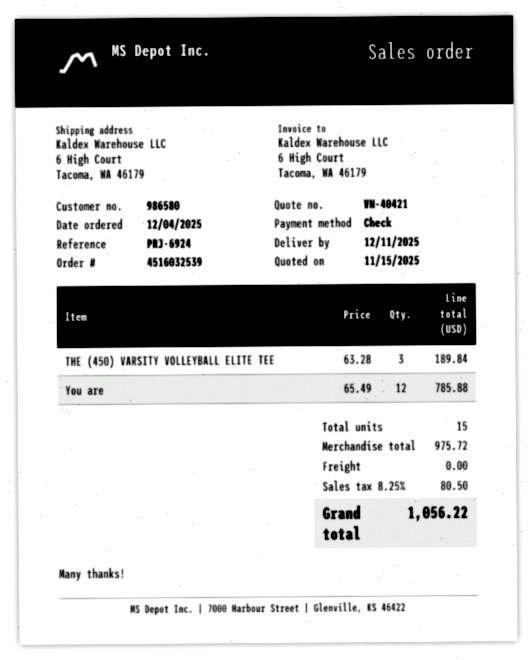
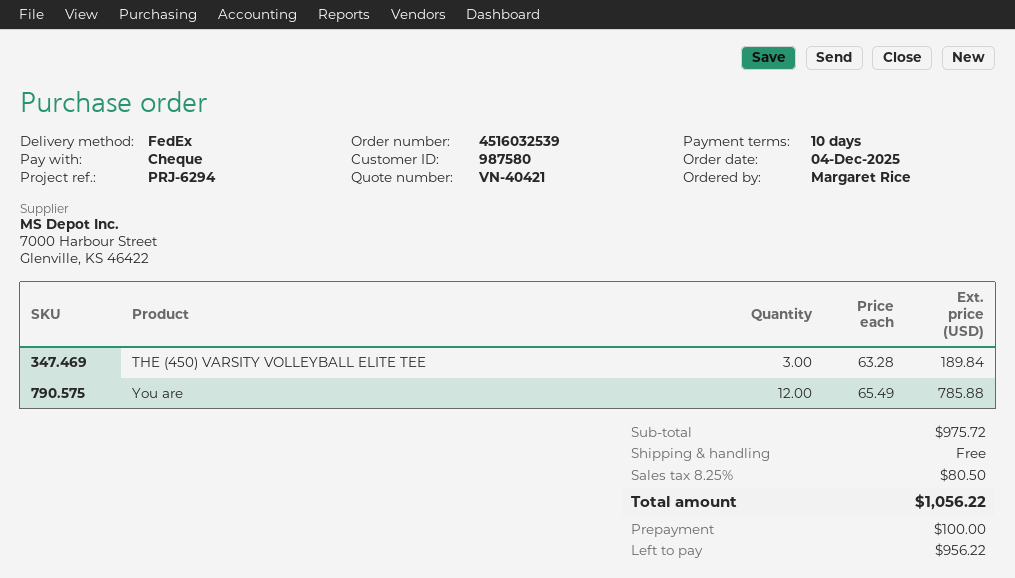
customer number: 986580 -> 987580
reference: PRJ-6924 -> PRJ-6294

